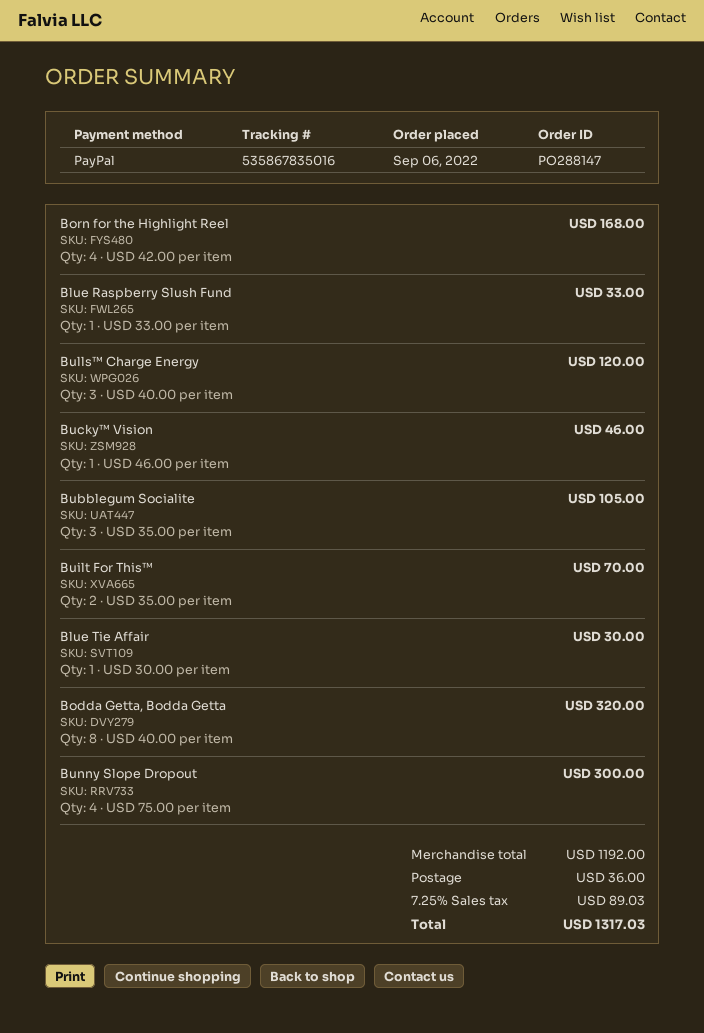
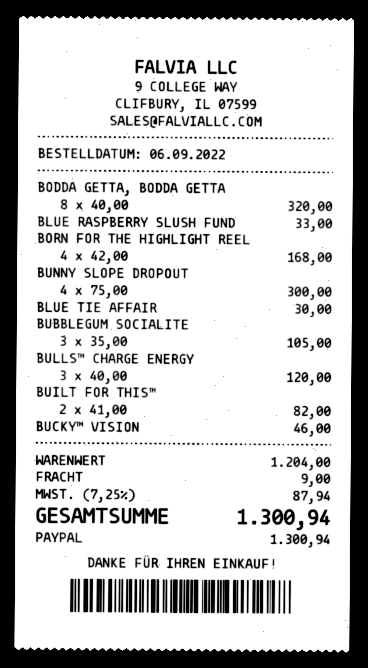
Built For This™: 2 x 35.00 = 70.00 -> 2 x 41.00 = 82.00
subtotal: 1192.00 -> 1204.00
shipping: 36.00 -> 9.00
tax: 7.25% = 89.03 -> 7.25% = 87.94
total: 1317.03 -> 1300.94

